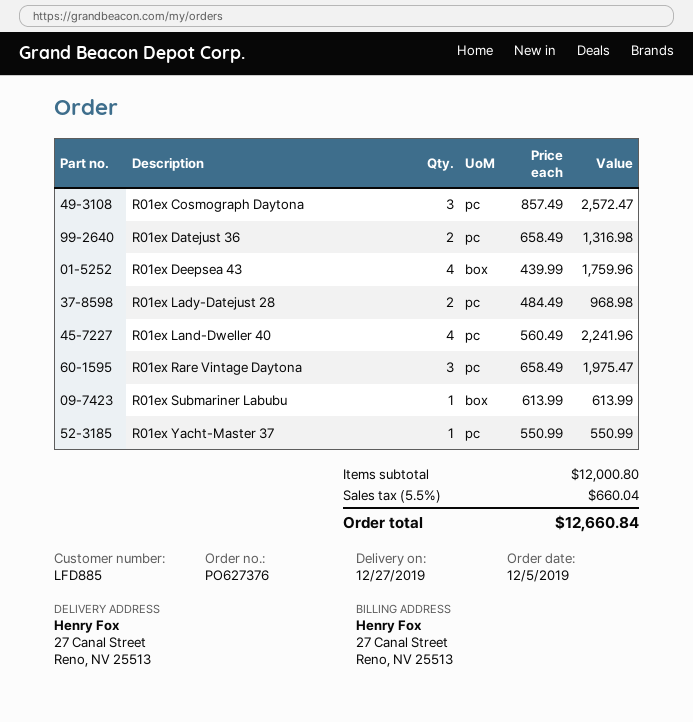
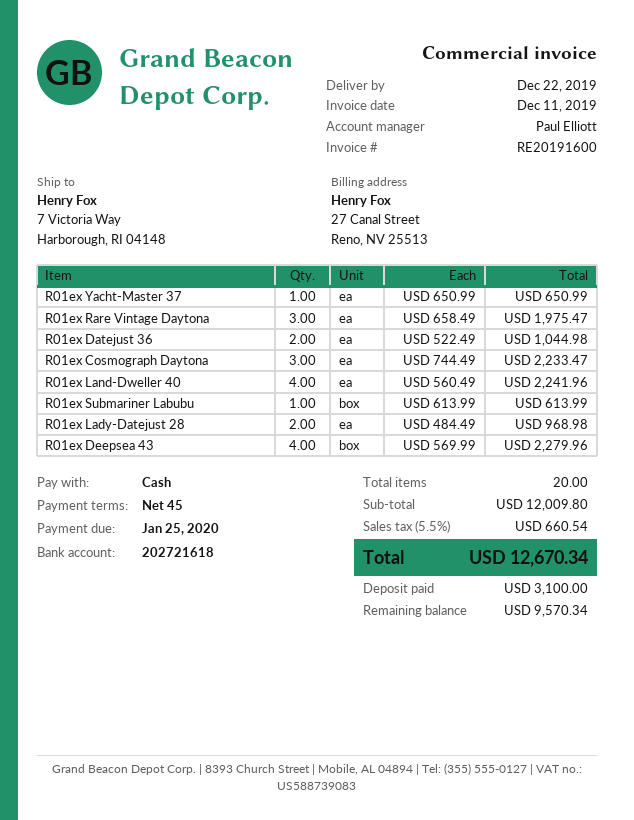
delivery date: 2019-12-27 -> 2019-12-22
ship to: 27 Canal Street, Reno, NV 25513 -> 7 Victoria Way, Harborough, RI 04148
R01ex Cosmograph Daytona: 3 x 857.49 = 2572.47 -> 3 x 744.49 = 2233.47
R01ex Datejust 36: 2 x 658.49 = 1316.98 -> 2 x 522.49 = 1044.98
R01ex Deepsea 43: 4 x 439.99 = 1759.96 -> 4 x 569.99 = 2279.96
R01ex Yacht-Master 37: 1 x 550.99 = 550.99 -> 1 x 650.99 = 650.99
subtotal: 12000.80 -> 12009.80
tax: 5.5% = 660.04 -> 5.5% = 660.54
total: 12660.84 -> 12670.34

